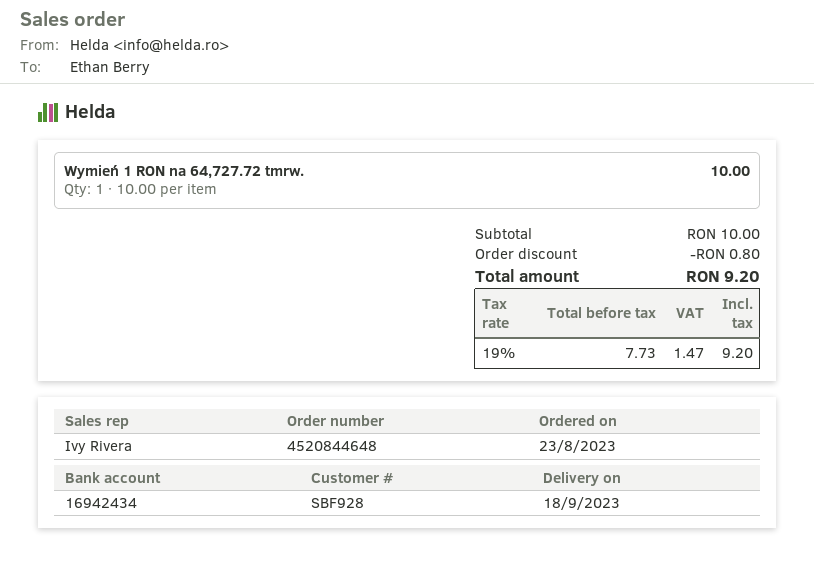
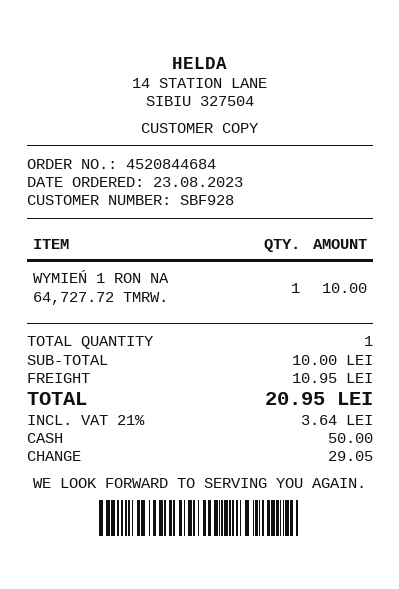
order number: 4520844648 -> 4520844684
discount: 0.80 -> none
shipping: none -> 10.95
tax: 19% = 1.47 -> 21% = 3.64
total: 9.20 -> 20.95

